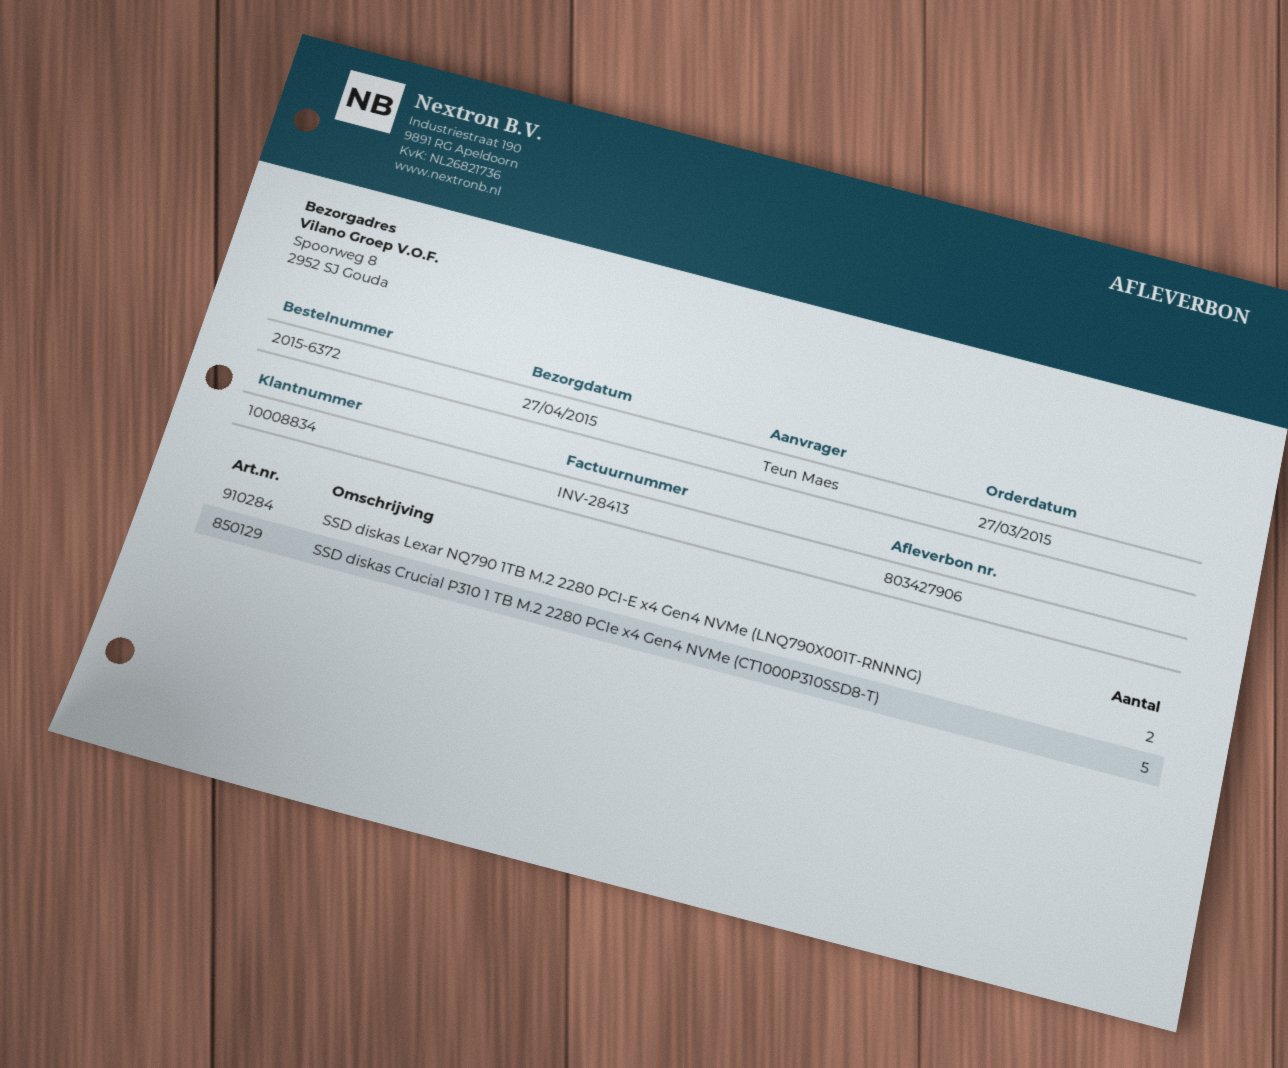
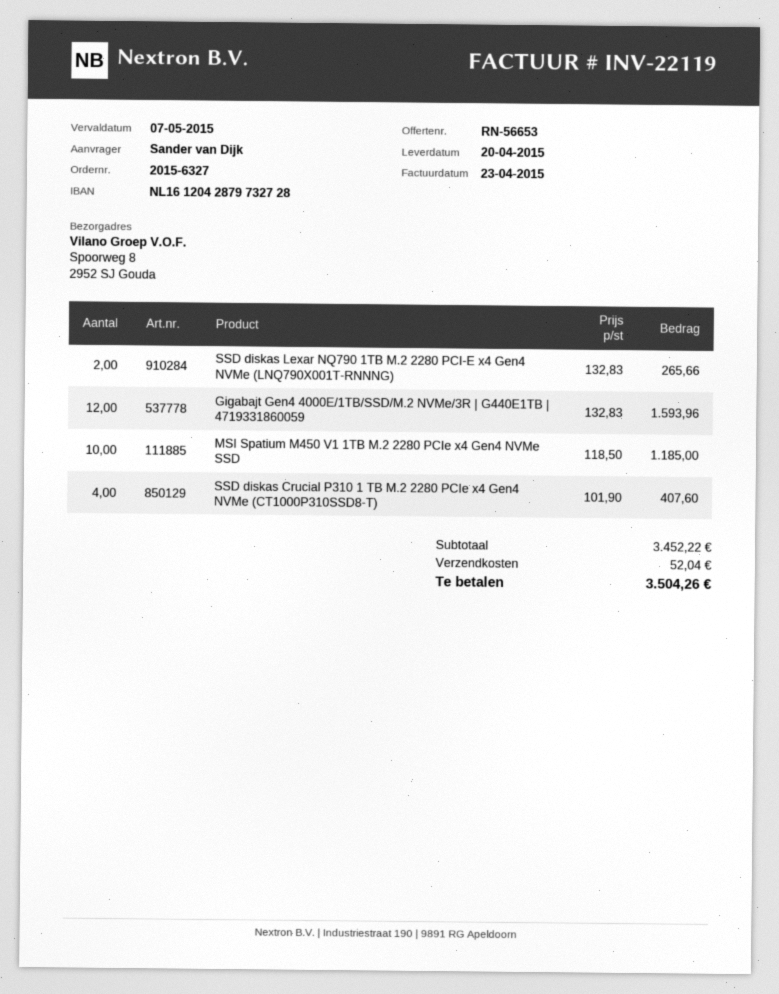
order number: 2015-6372 -> 2015-6327
delivery date: 2015-04-27 -> 2015-04-20
invoice number: INV-28413 -> INV-22119
ordered by: Teun Maes -> Sander van Dijk
SSD diskas Crucial P310 1 TB M.2 2280 PCIe x4 Gen4 NVMe (CT1000P310SSD8-T): 5 -> 4
Gigabajt Gen4 4000E/1TB/SSD/M.2 NVMe/3R | G440E1TB | 4719331860059: none -> 12
MSI Spatium M450 V1 1TB M.2 2280 PCIe x4 Gen4 NVMe SSD: none -> 10

